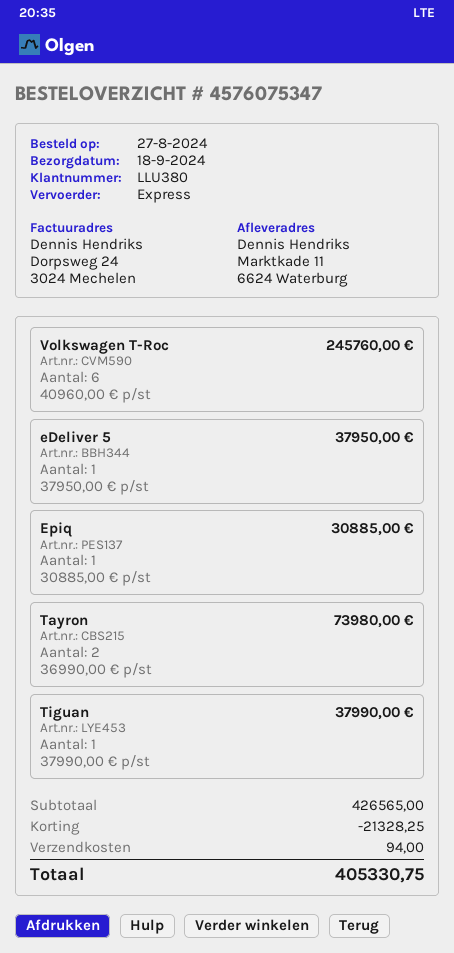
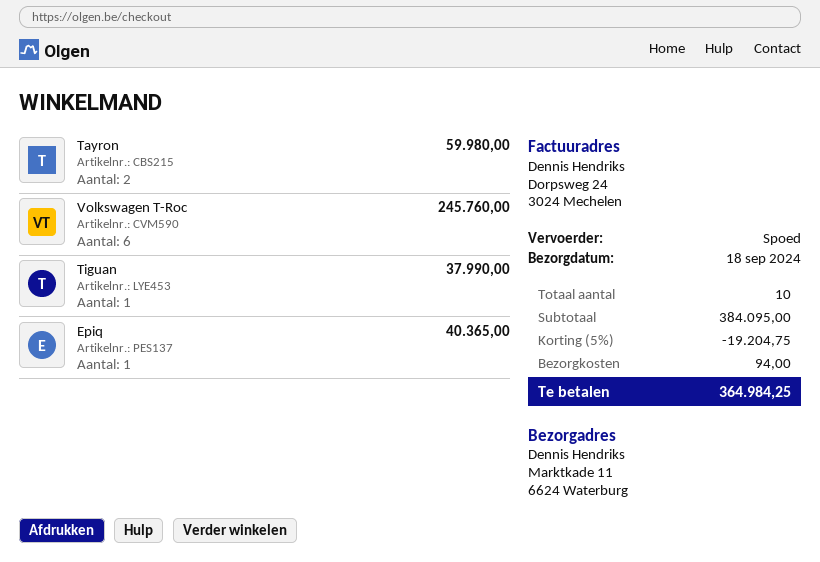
eDeliver 5: 1 for 37950.00 -> none
Epiq: 1 for 30885.00 -> 1 for 40365.00
Tayron: 2 for 73980.00 -> 2 for 59980.00
subtotal: 426565.00 -> 384095.00
discount: 21328.25 -> 19204.75
total: 405330.75 -> 364984.25

